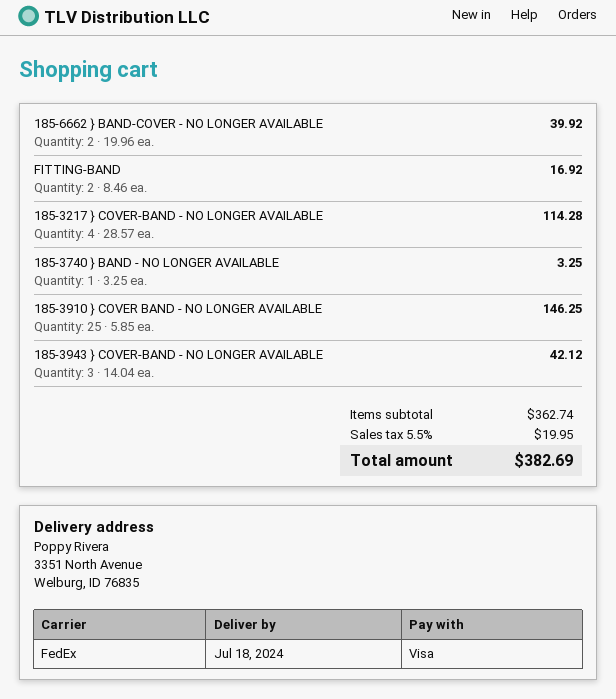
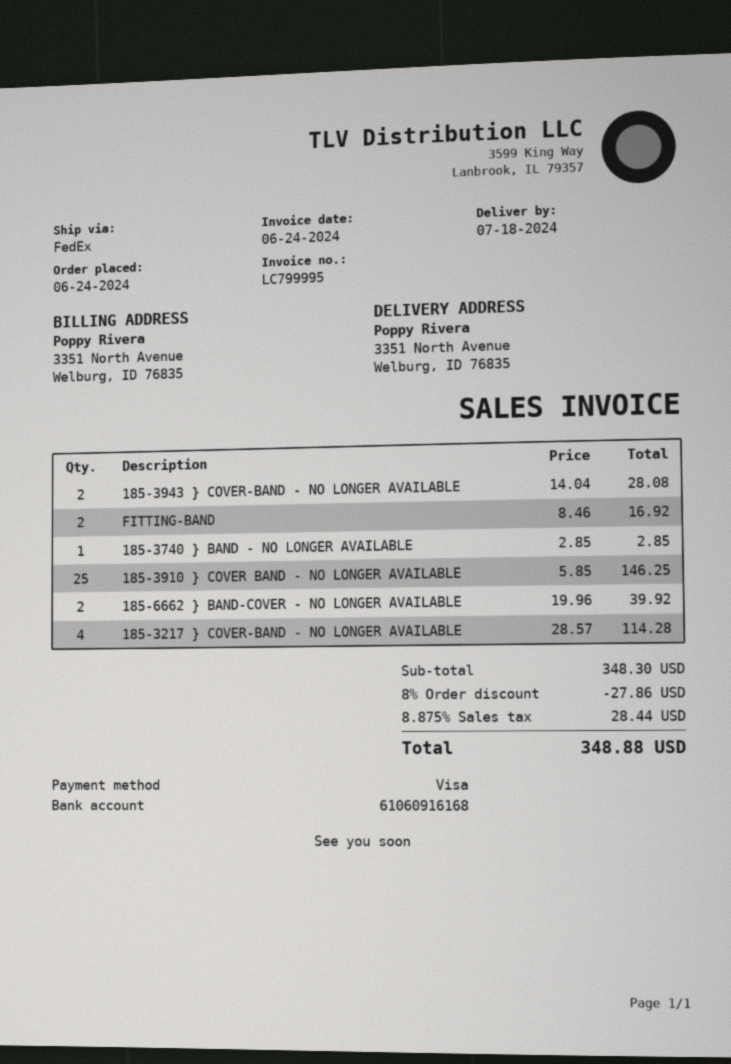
185-3740 } BAND - NO LONGER AVAILABLE: 1 x 3.25 = 3.25 -> 1 x 2.85 = 2.85
185-3943 } COVER-BAND - NO LONGER AVAILABLE: 3 x 14.04 = 42.12 -> 2 x 14.04 = 28.08
subtotal: 362.74 -> 348.30
discount: none -> 8% = 27.86
tax: 5.5% = 19.95 -> 8.875% = 28.44
total: 382.69 -> 348.88

